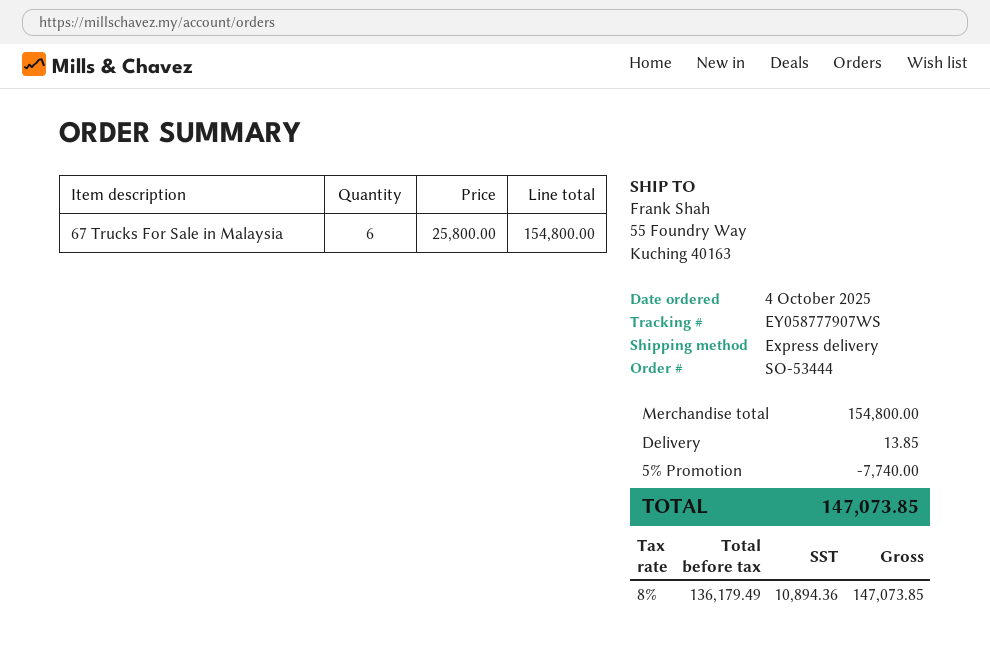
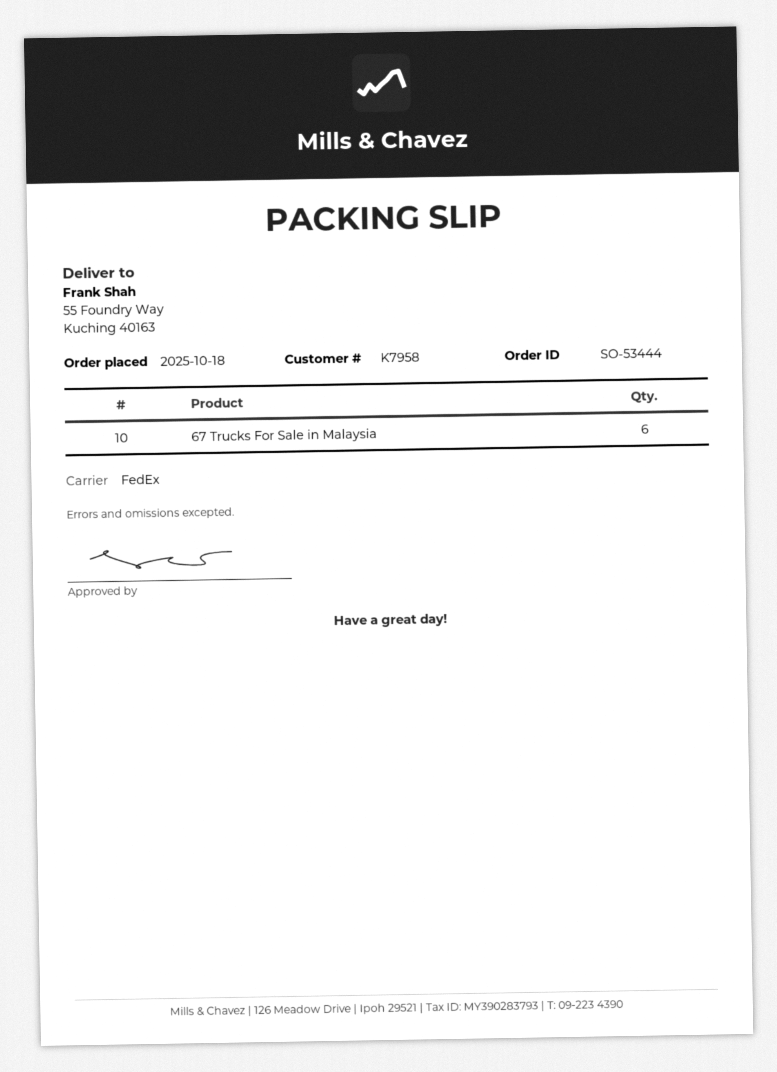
order date: 2025-10-04 -> 2025-10-18
shipping method: express -> FedEx

